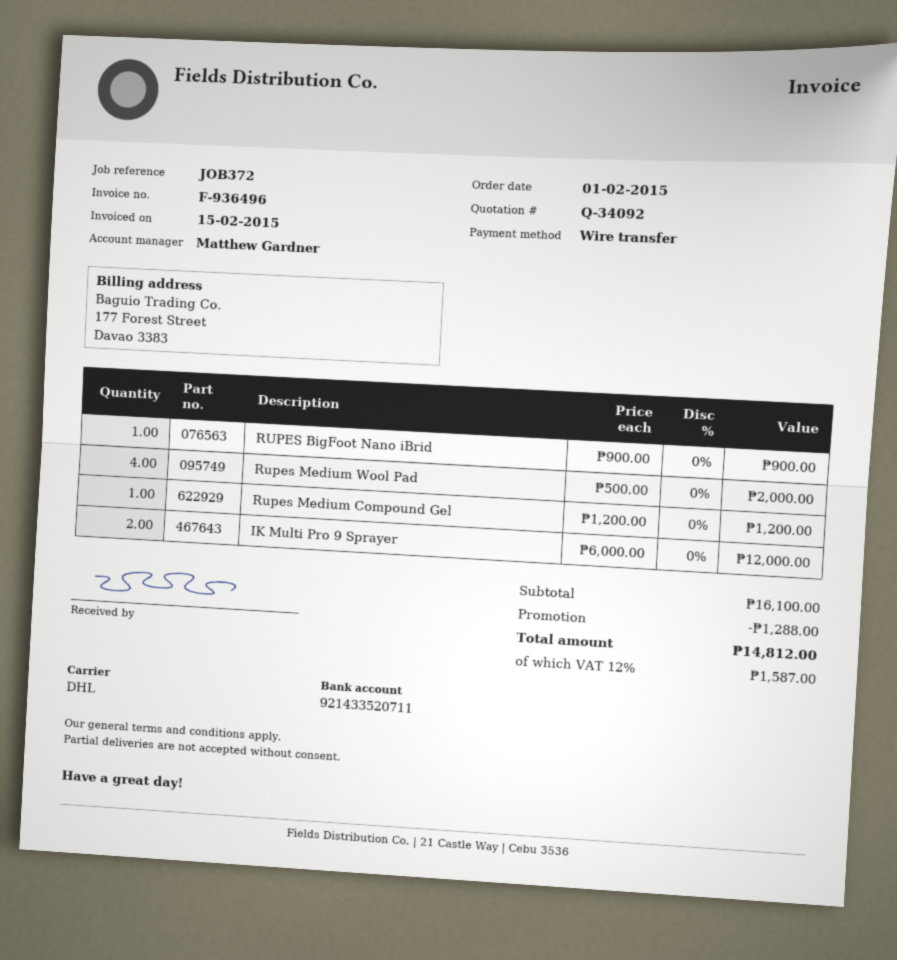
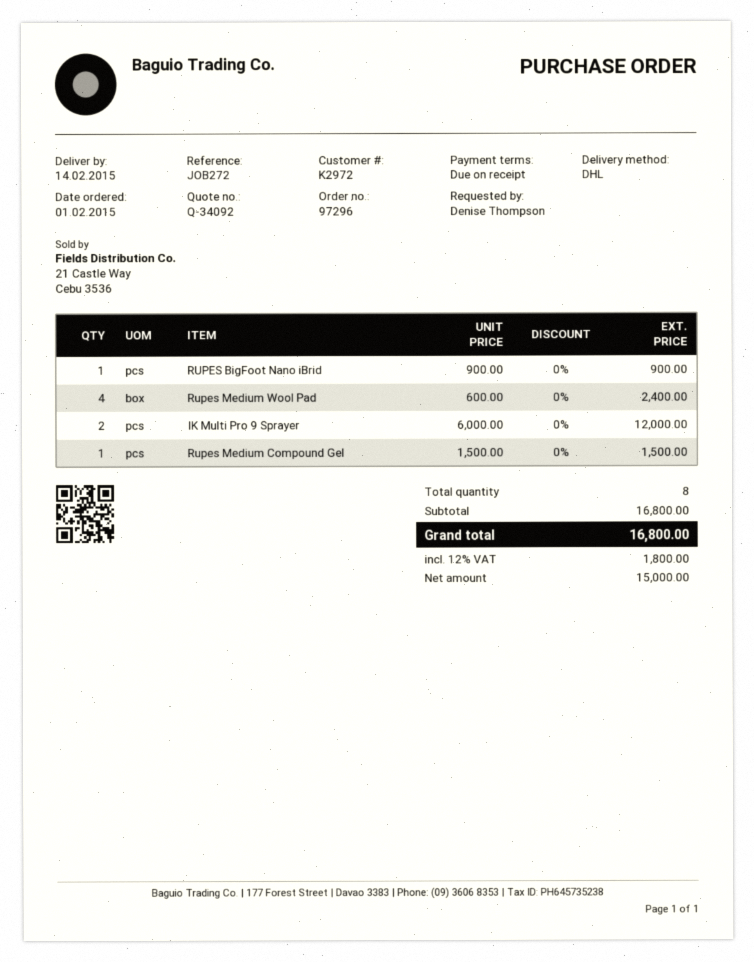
reference: JOB372 -> JOB272
Rupes Medium Wool Pad: 4 x 500.00 = 2000.00 -> 4 x 600.00 = 2400.00
Rupes Medium Compound Gel: 1 x 1200.00 = 1200.00 -> 1 x 1500.00 = 1500.00
subtotal: 16100.00 -> 16800.00
discount: 1288.00 -> none
tax: 12% = 1587.00 -> 12% = 1800.00
total: 14812.00 -> 16800.00

